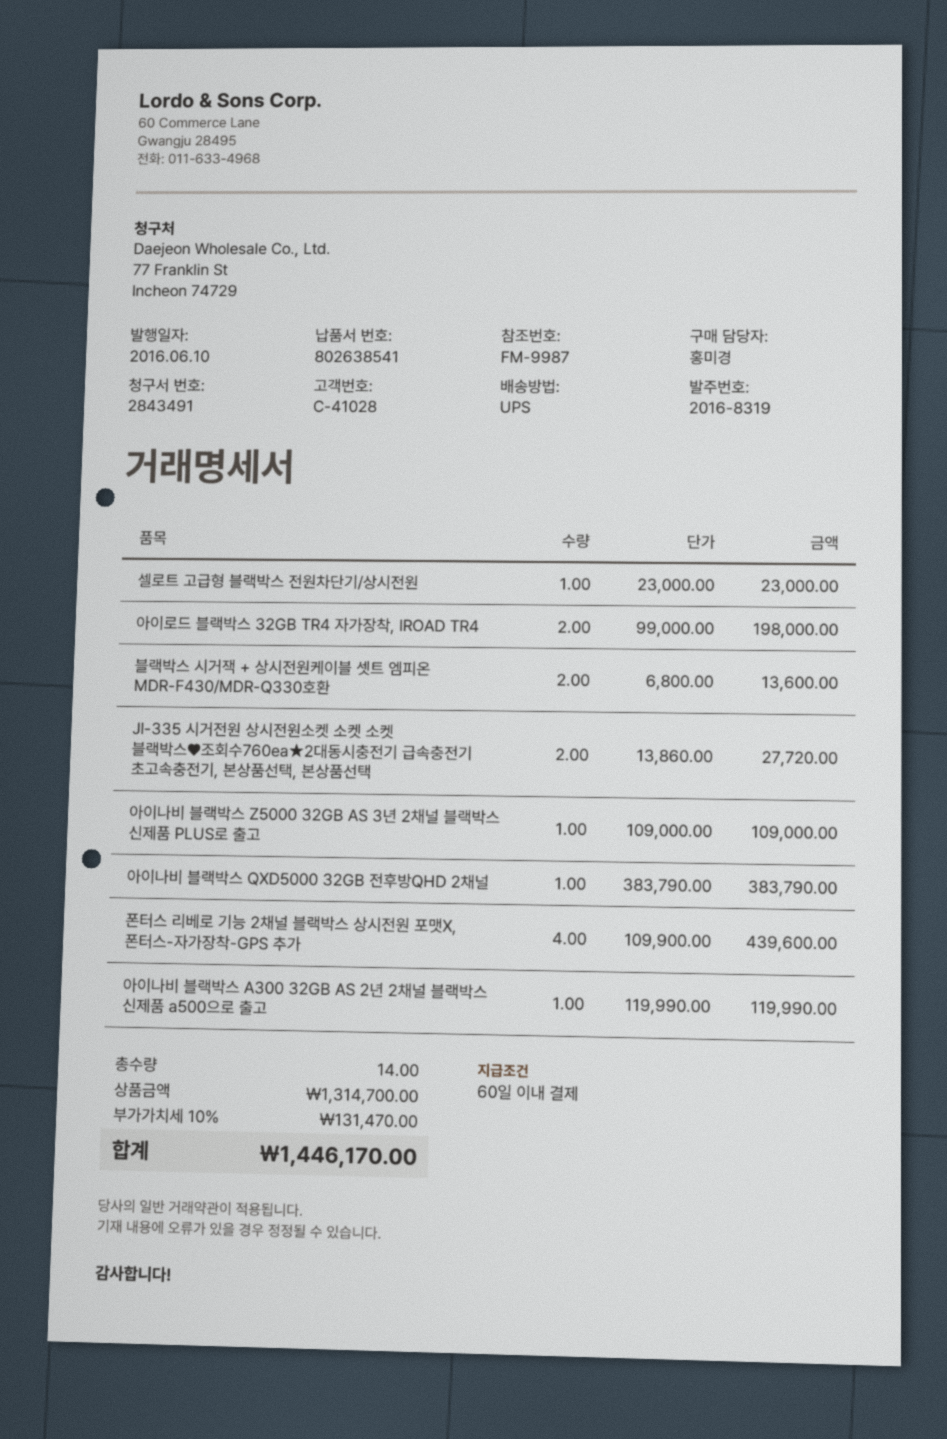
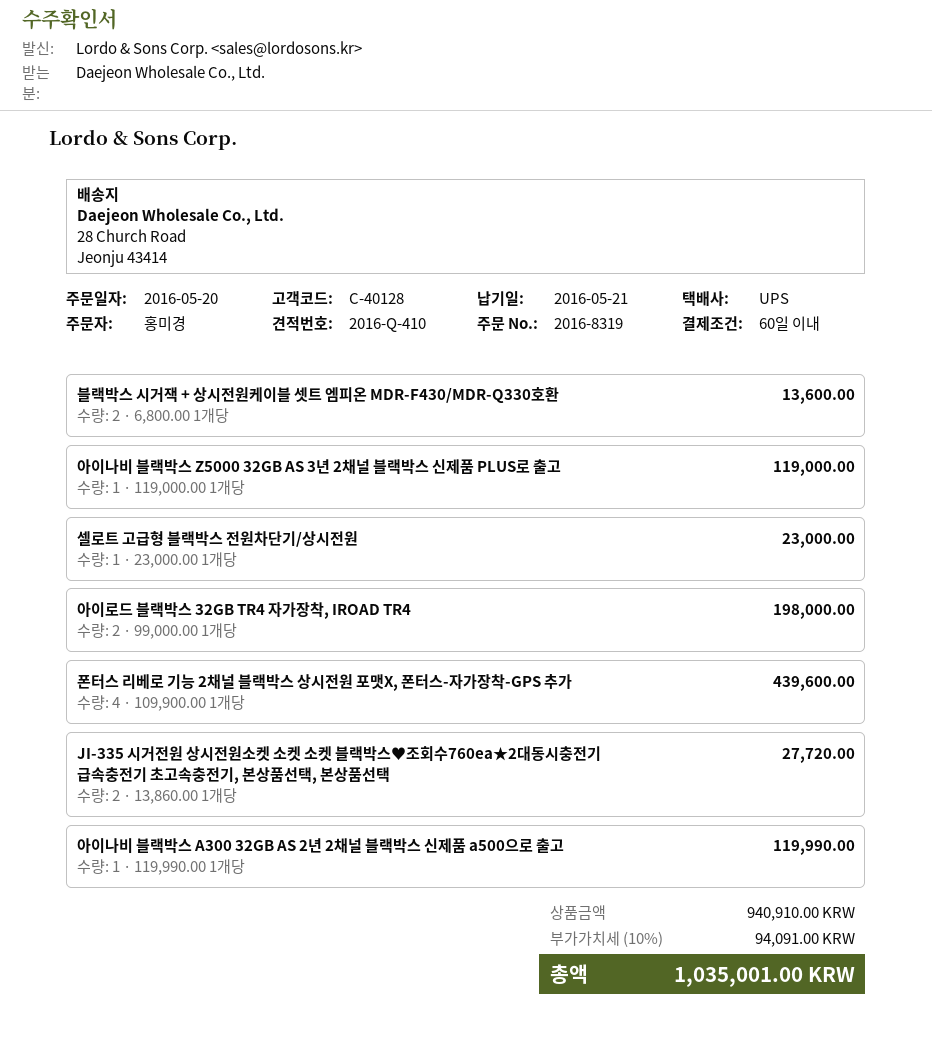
customer number: C-41028 -> C-40128
아이나비 블랙박스 Z5000 32GB AS 3년 2채널 블랙박스 신제품 PLUS로 출고: 1 x 109000.00 = 109000.00 -> 1 x 119000.00 = 119000.00
아이나비 블랙박스 QXD5000 32GB 전후방QHD 2채널: 1 x 383790.00 = 383790.00 -> none
subtotal: 1314700.00 -> 940910.00
tax: 10% = 131470.00 -> 10% = 94091.00
total: 1446170.00 -> 1035001.00

